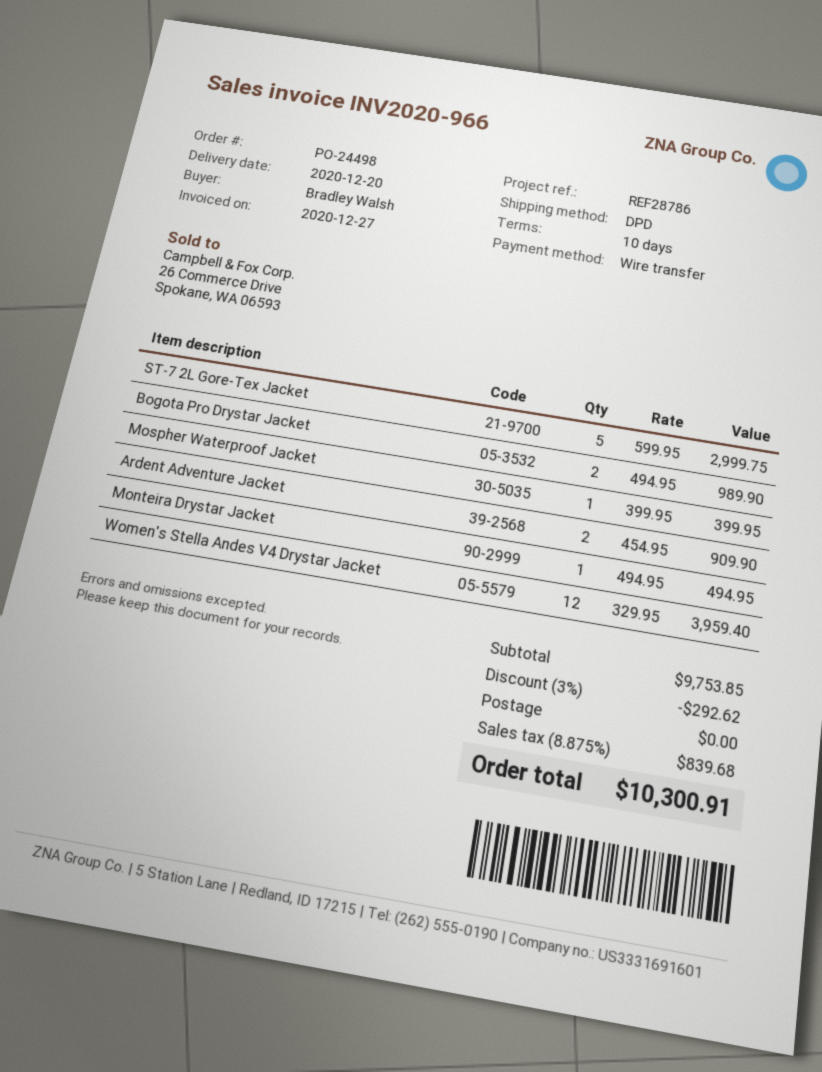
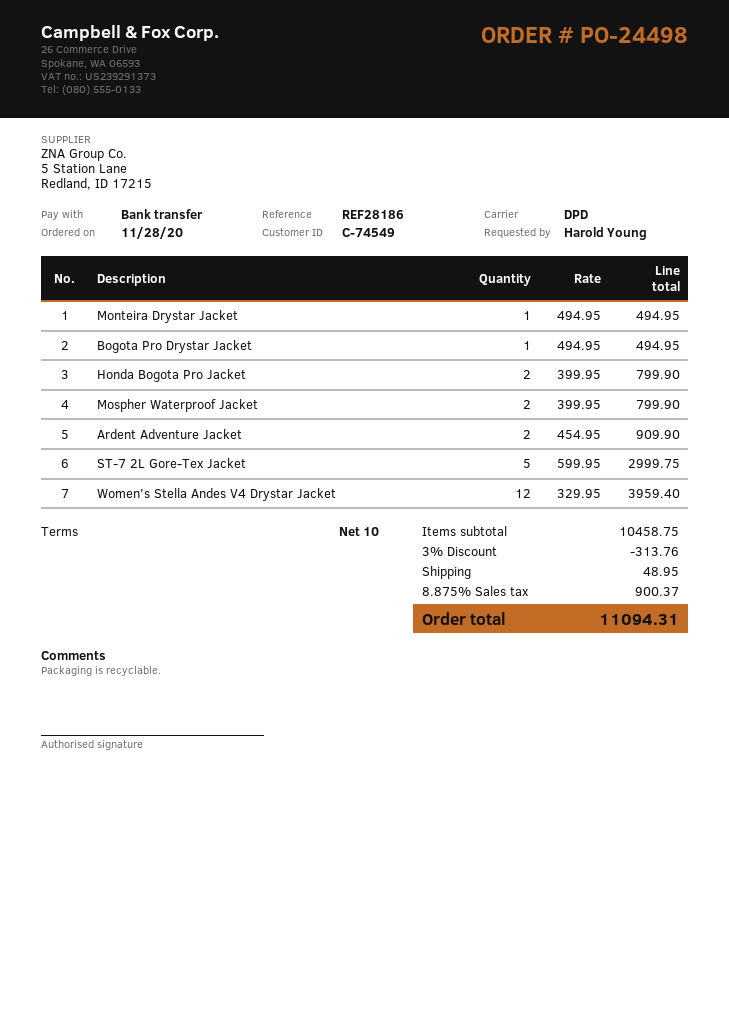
reference: REF28786 -> REF28186
ordered by: Bradley Walsh -> Harold Young
Bogota Pro Drystar Jacket: 2 x 494.95 = 989.90 -> 1 x 494.95 = 494.95
Mospher Waterproof Jacket: 1 x 399.95 = 399.95 -> 2 x 399.95 = 799.90
Honda Bogota Pro Jacket: none -> 2 x 399.95 = 799.90
subtotal: 9753.85 -> 10458.75
discount: 3% = 292.62 -> 3% = 313.76
shipping: 0.00 -> 48.95
tax: 8.875% = 839.68 -> 8.875% = 900.37
total: 10300.91 -> 11094.31

